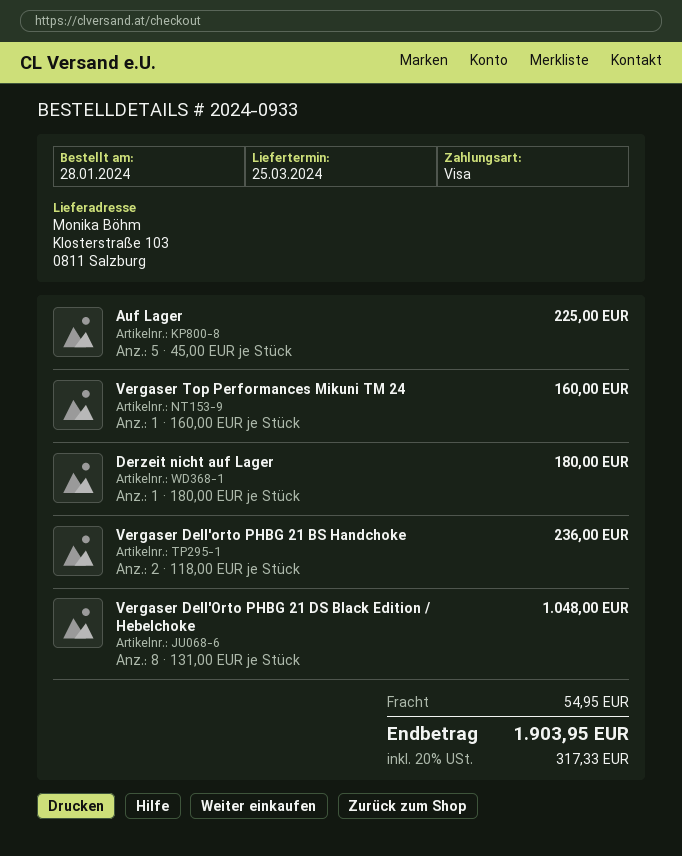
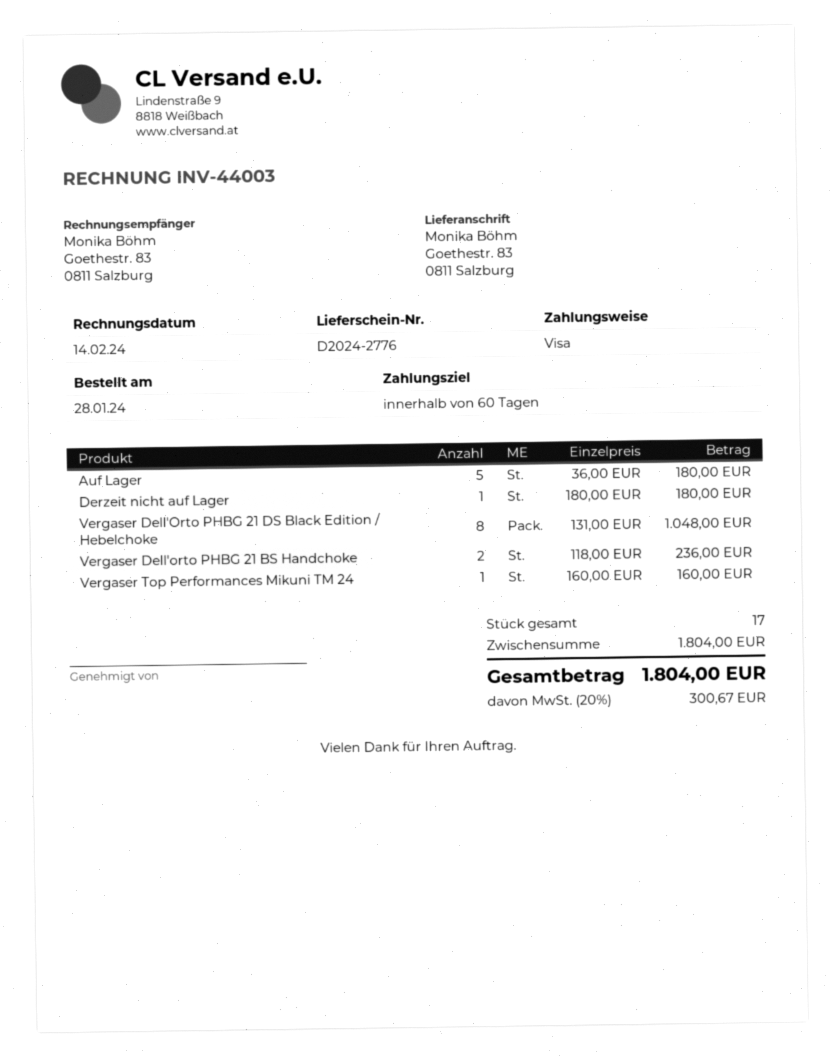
ship to: Klosterstraße 103, 0811 Salzburg -> Goethestr. 83, 0811 Salzburg
Auf Lager: 5 x 45.00 = 225.00 -> 5 x 36.00 = 180.00
shipping: 54.95 -> none
tax: 20% = 317.33 -> 20% = 300.67
total: 1903.95 -> 1804.00

